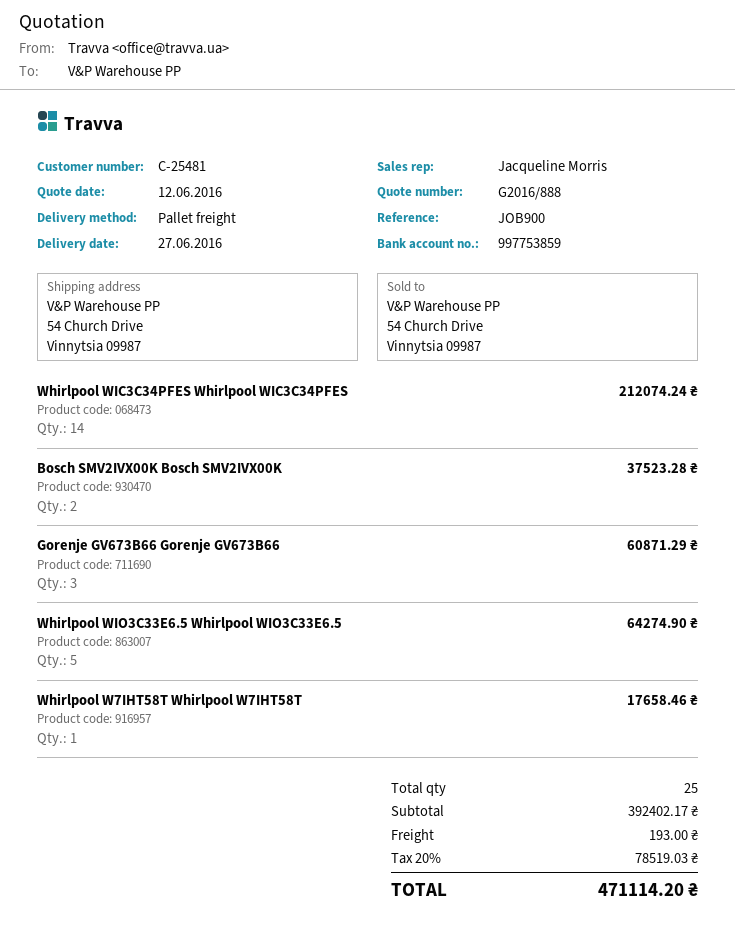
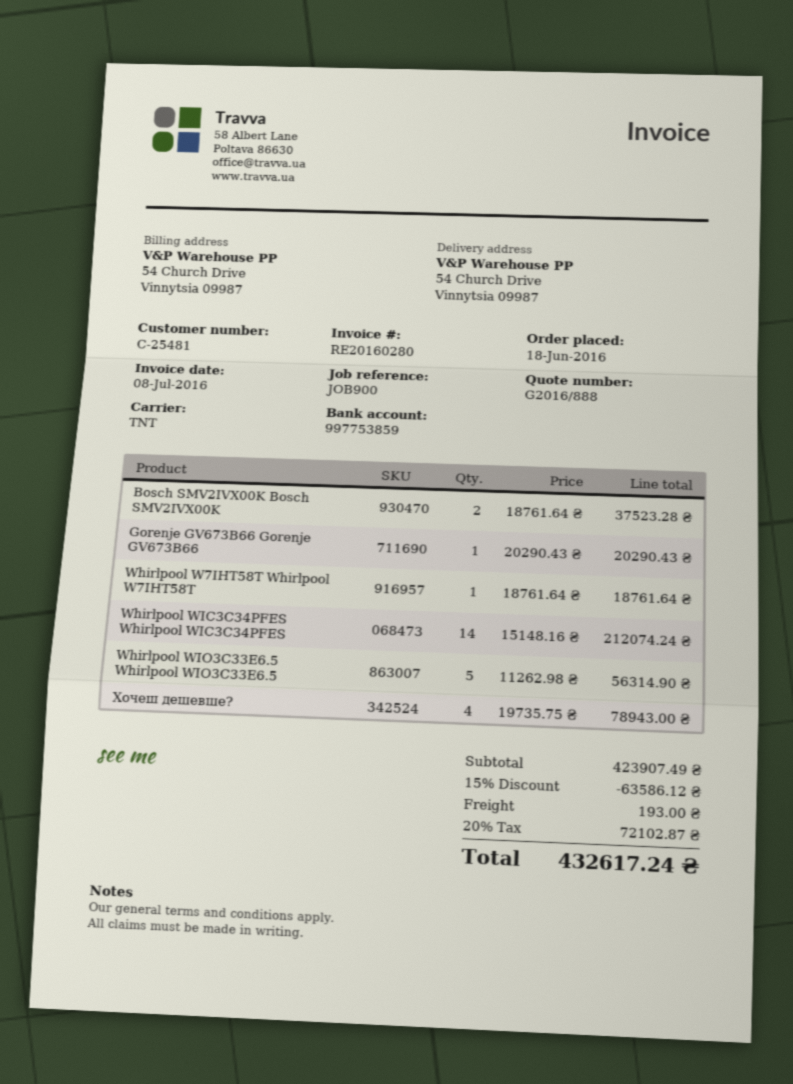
shipping method: pallet freight -> TNT
Gorenje GV673B66 Gorenje GV673B66: 3 for 60871.29 -> 1 for 20290.43
Whirlpool WIO3C33E6.5 Whirlpool WIO3C33E6.5: 5 for 64274.90 -> 5 for 56314.90
Whirlpool W7IHT58T Whirlpool W7IHT58T: 1 for 17658.46 -> 1 for 18761.64
Хочеш дешевше?: none -> 4 for 78943.00
subtotal: 392402.17 -> 423907.49
discount: none -> 15% = 63586.12
tax: 20% = 78519.03 -> 20% = 72102.87
total: 471114.20 -> 432617.24

